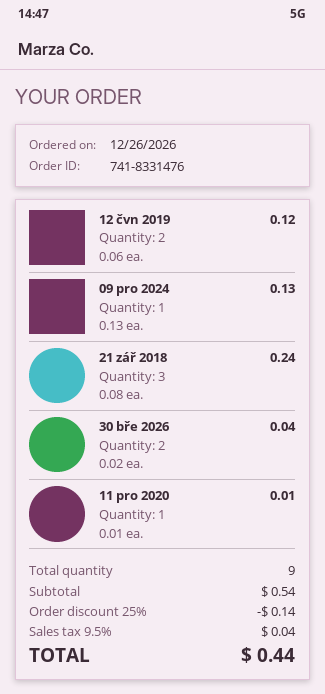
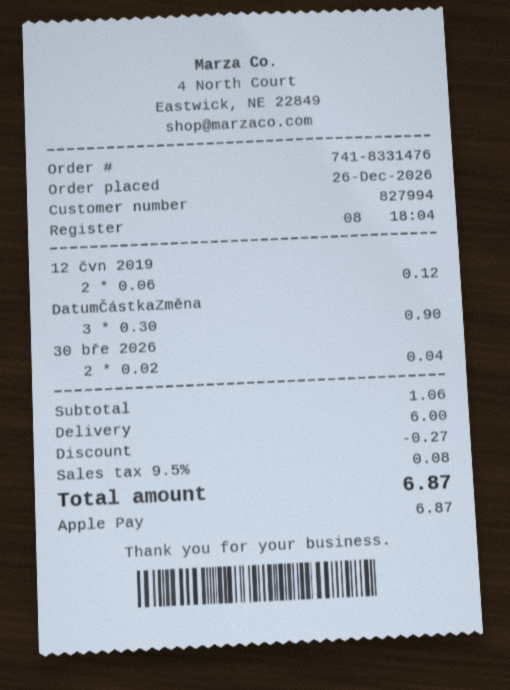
09 pro 2024: 1 x 0.13 = 0.13 -> none
21 zář 2018: 3 x 0.08 = 0.24 -> none
11 pro 2020: 1 x 0.01 = 0.01 -> none
DatumČástkaZměna: none -> 3 x 0.30 = 0.90
subtotal: 0.54 -> 1.06
discount: 0.14 -> 0.27
shipping: none -> 6.00
tax: 9.5% = 0.04 -> 9.5% = 0.08
total: 0.44 -> 6.87

